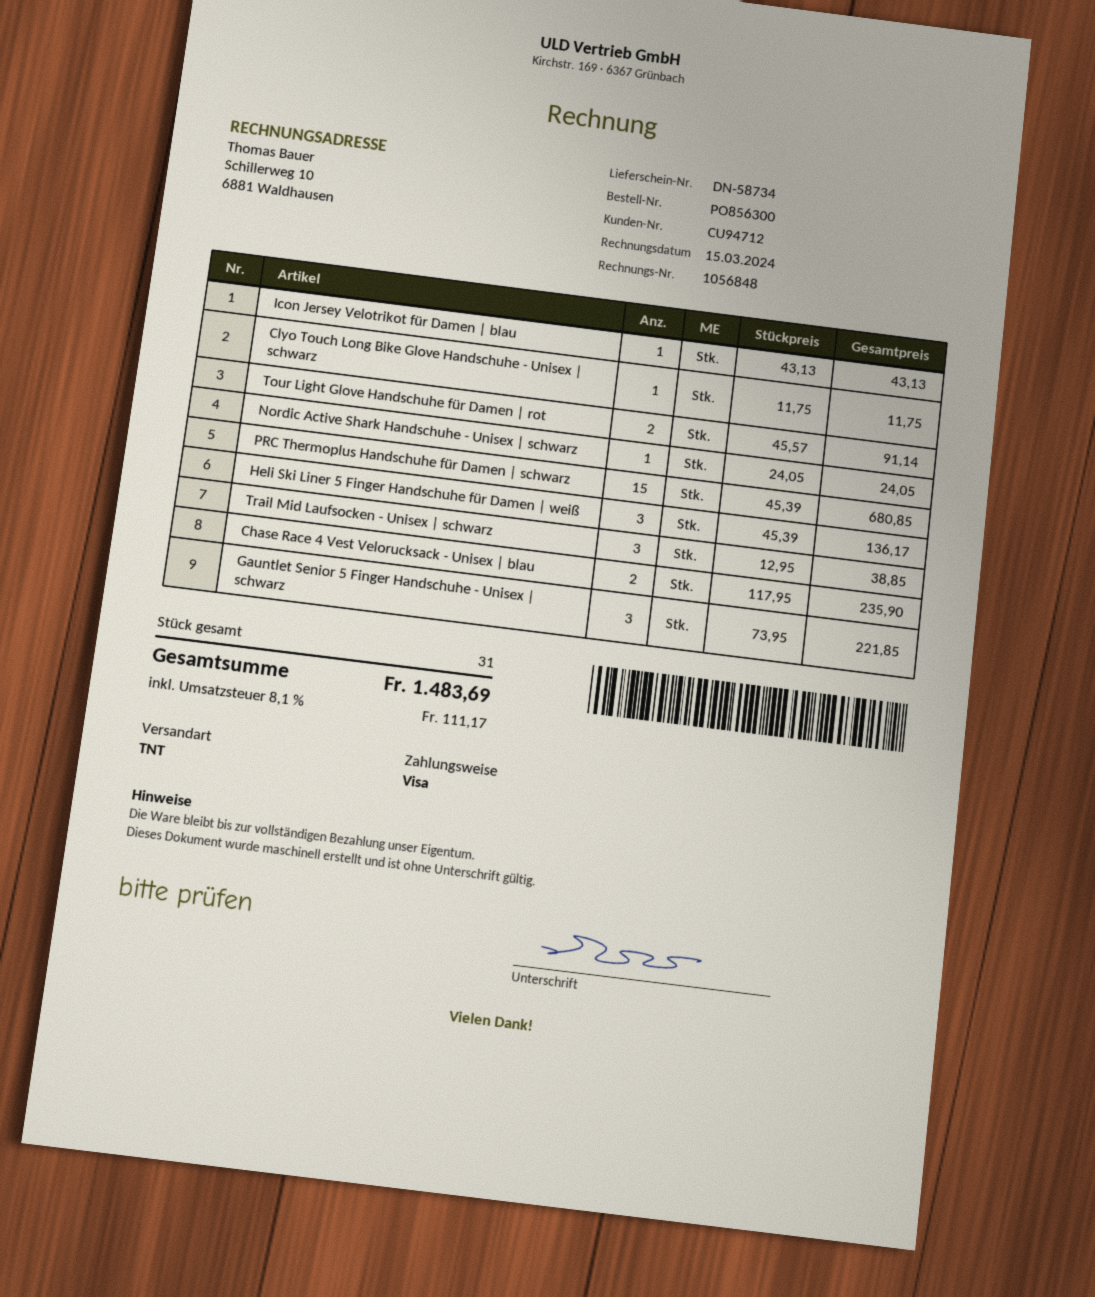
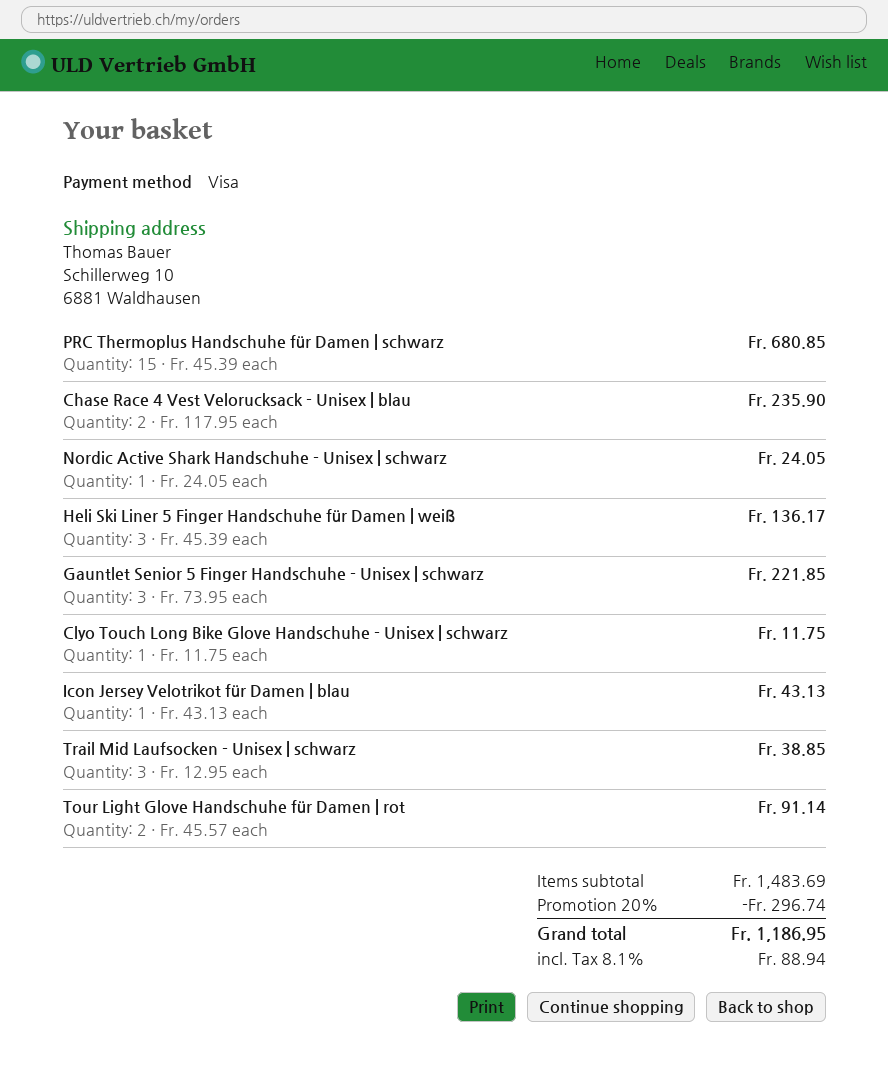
discount: none -> 20% = 296.74
tax: 8.1% = 111.17 -> 8.1% = 88.94
total: 1483.69 -> 1186.95

